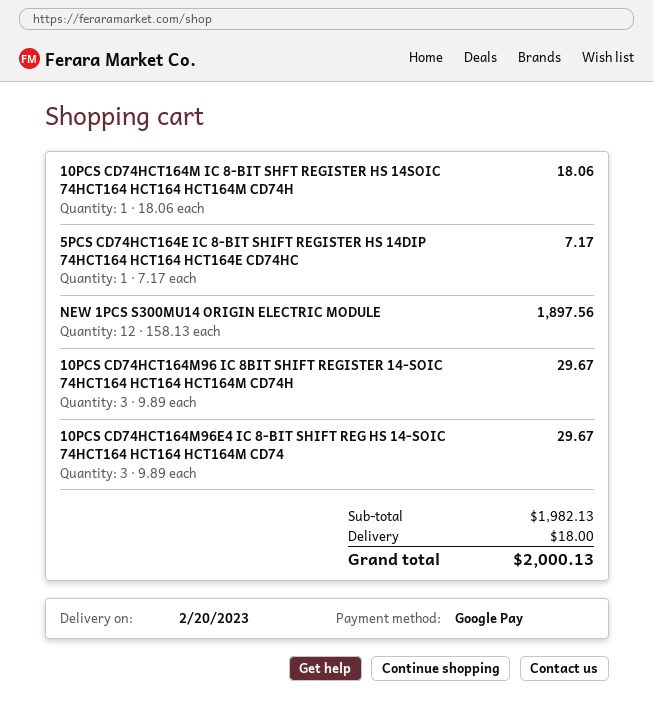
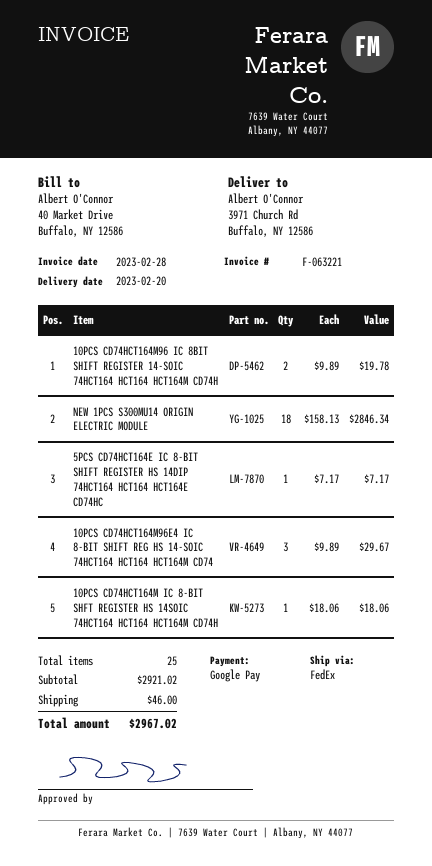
NEW 1PCS S300MU14 ORIGIN ELECTRIC MODULE: 12 x 158.13 = 1897.56 -> 18 x 158.13 = 2846.34
10PCS CD74HCT164M96 IC 8BIT SHIFT REGISTER 14-SOIC 74HCT164 HCT164 HCT164M CD74H: 3 x 9.89 = 29.67 -> 2 x 9.89 = 19.78
subtotal: 1982.13 -> 2921.02
shipping: 18.00 -> 46.00
total: 2000.13 -> 2967.02

